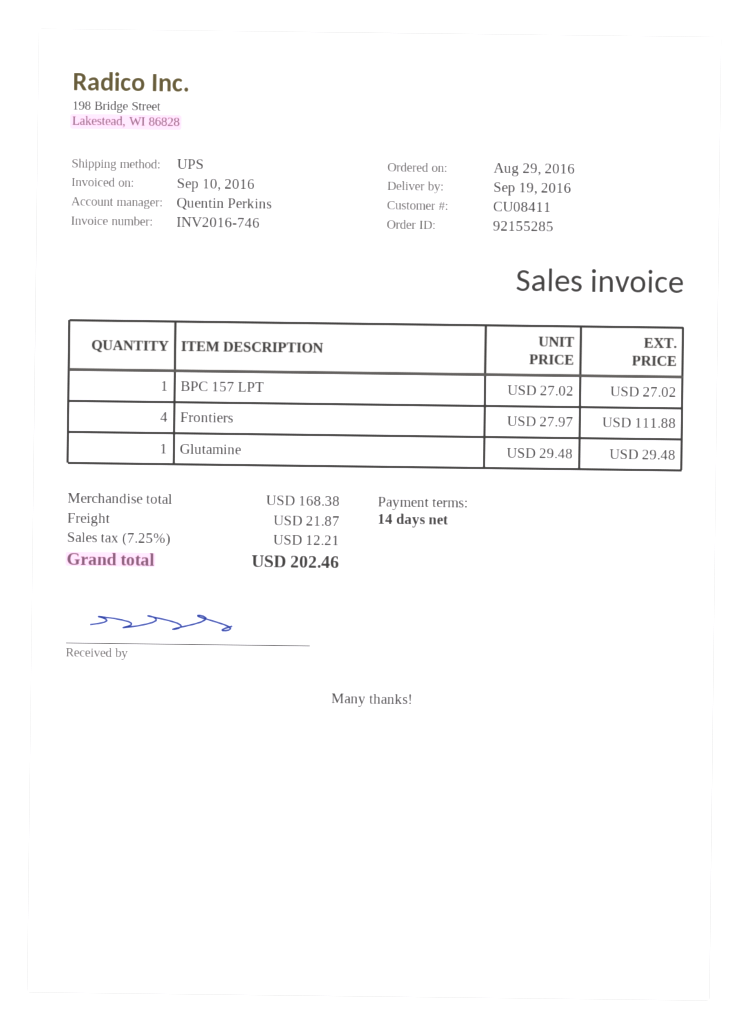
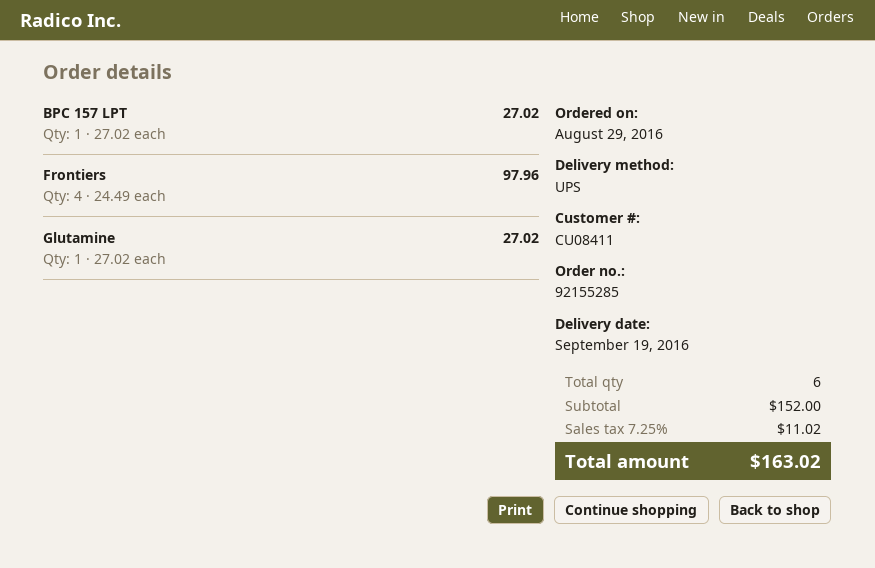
Frontiers: 4 x 27.97 = 111.88 -> 4 x 24.49 = 97.96
Glutamine: 1 x 29.48 = 29.48 -> 1 x 27.02 = 27.02
subtotal: 168.38 -> 152.00
shipping: 21.87 -> none
tax: 7.25% = 12.21 -> 7.25% = 11.02
total: 202.46 -> 163.02

